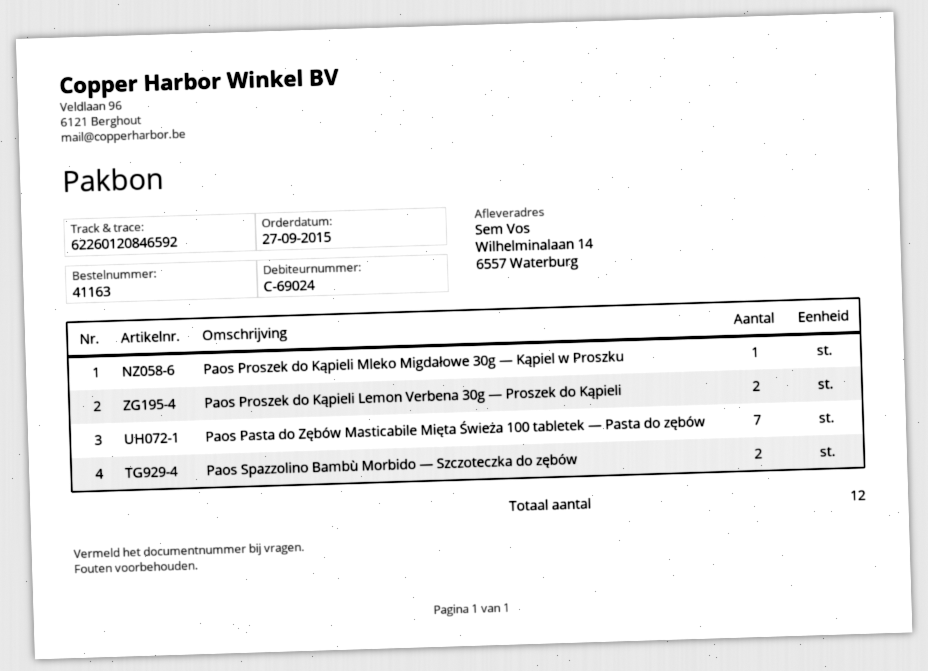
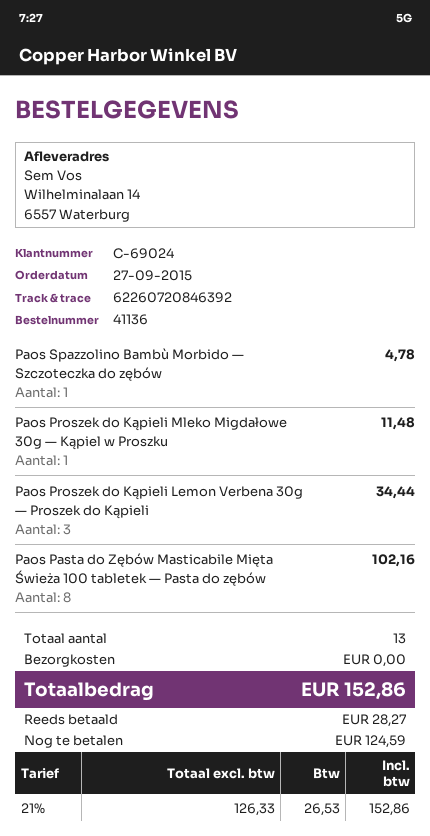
order number: 41163 -> 41136
tracking number: 62260120846592 -> 62260720846392
Paos Proszek do Kąpieli Lemon Verbena 30g — Proszek do Kąpieli: 2 -> 3
Paos Pasta do Zębów Masticabile Mięta Świeża 100 tabletek — Pasta do zębów: 7 -> 8
Paos Spazzolino Bambù Morbido — Szczoteczka do zębów: 2 -> 1
total quantity: 12 -> 13

